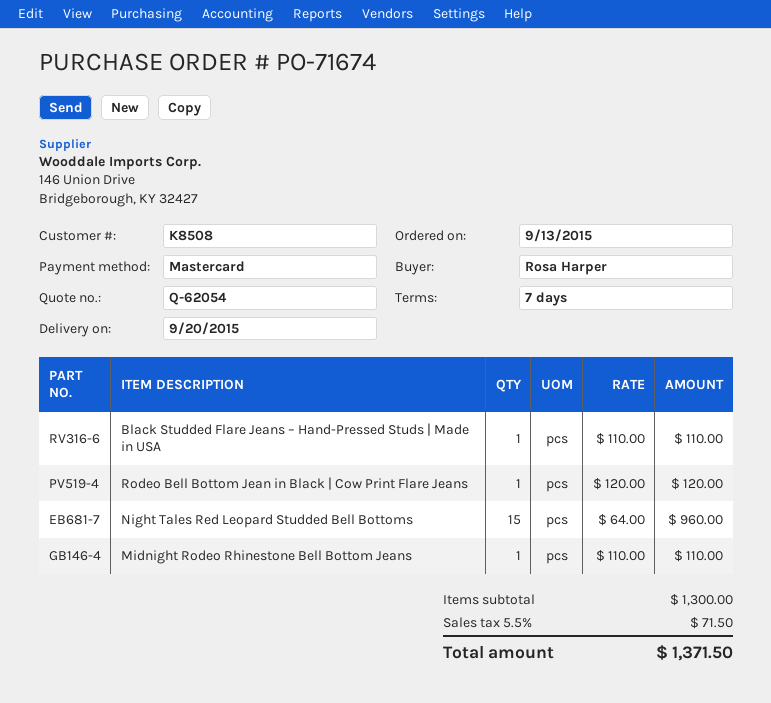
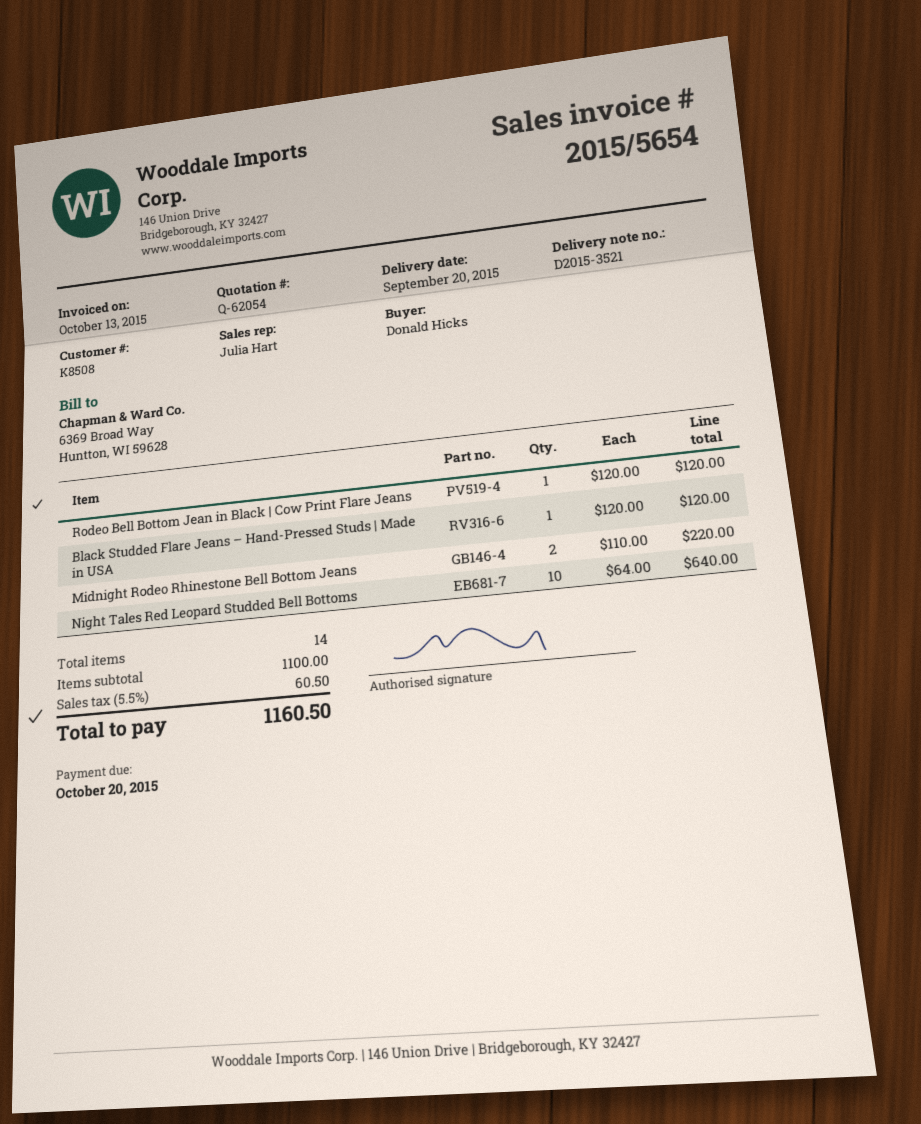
ordered by: Rosa Harper -> Donald Hicks
Black Studded Flare Jeans – Hand-Pressed Studs | Made in USA: 1 x 110.00 = 110.00 -> 1 x 120.00 = 120.00
Night Tales Red Leopard Studded Bell Bottoms: 15 x 64.00 = 960.00 -> 10 x 64.00 = 640.00
Midnight Rodeo Rhinestone Bell Bottom Jeans: 1 x 110.00 = 110.00 -> 2 x 110.00 = 220.00
subtotal: 1300.00 -> 1100.00
tax: 5.5% = 71.50 -> 5.5% = 60.50
total: 1371.50 -> 1160.50

